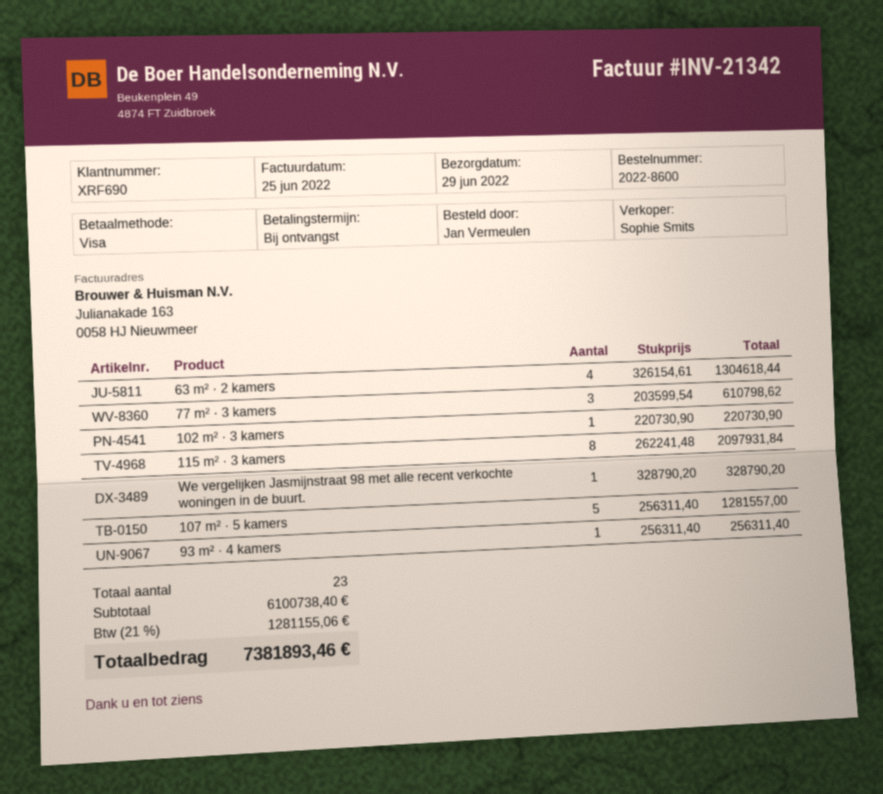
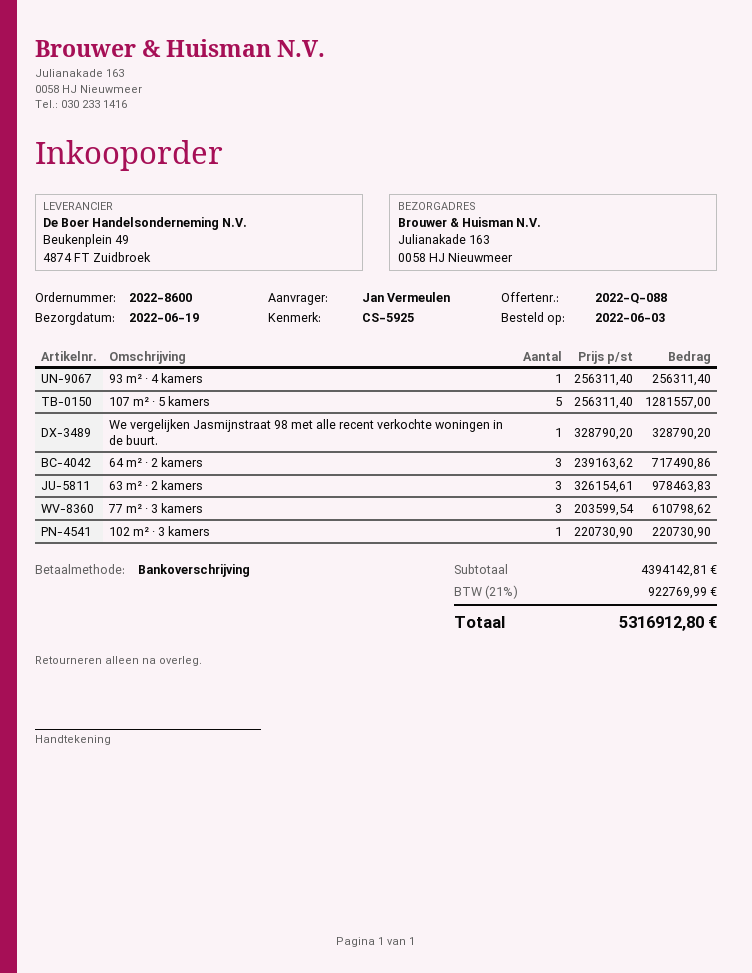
delivery date: 2022-06-29 -> 2022-06-19
payment method: Visa -> bank transfer
63 m² · 2 kamers: 4 x 326154.61 = 1304618.44 -> 3 x 326154.61 = 978463.83
115 m² · 3 kamers: 8 x 262241.48 = 2097931.84 -> none
64 m² · 2 kamers: none -> 3 x 239163.62 = 717490.86
subtotal: 6100738.40 -> 4394142.81
tax: 21% = 1281155.06 -> 21% = 922769.99
total: 7381893.46 -> 5316912.80

